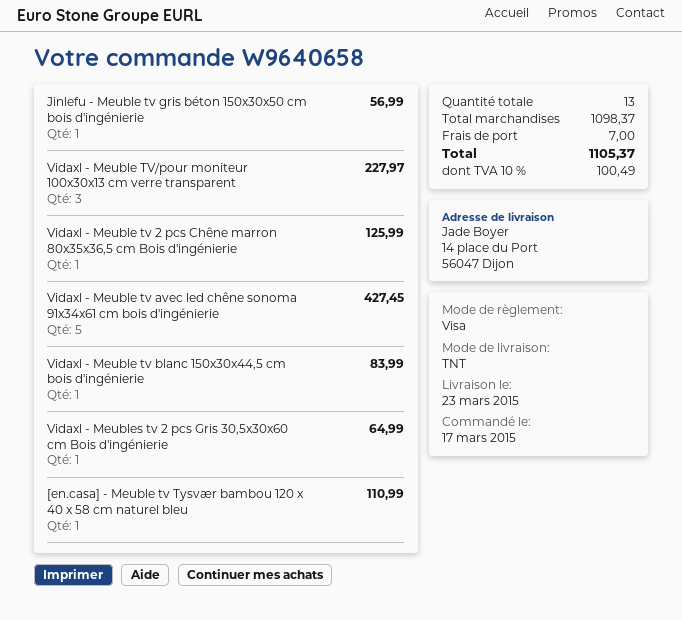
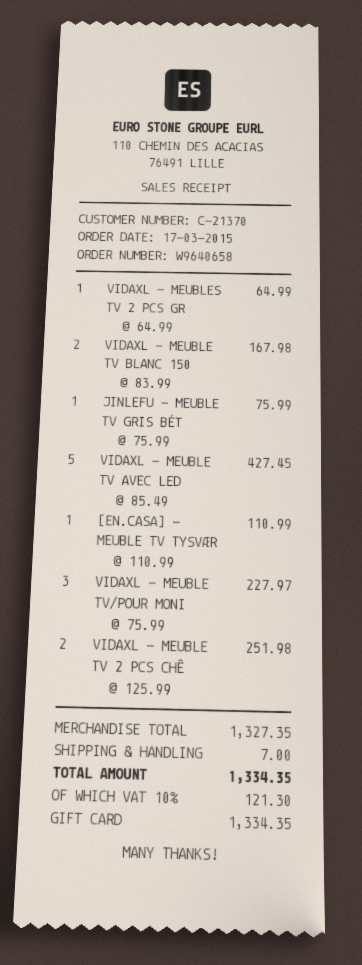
payment method: Visa -> gift card
Jinlefu - Meuble tv gris béton 150x30x50 cm bois d'ingénierie: 1 for 56.99 -> 1 for 75.99
Vidaxl - Meuble tv 2 pcs Chêne marron 80x35x36,5 cm Bois d'ingénierie: 1 for 125.99 -> 2 for 251.98
Vidaxl - Meuble tv blanc 150x30x44,5 cm bois d'ingénierie: 1 for 83.99 -> 2 for 167.98
subtotal: 1098.37 -> 1327.35
tax: 10% = 100.49 -> 10% = 121.30
total: 1105.37 -> 1334.35

